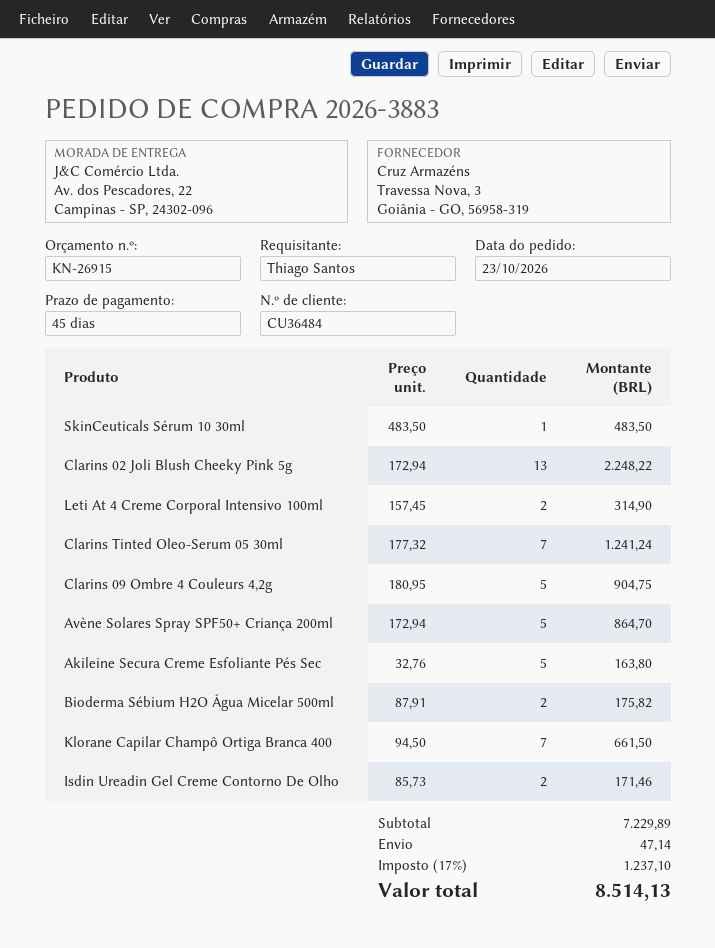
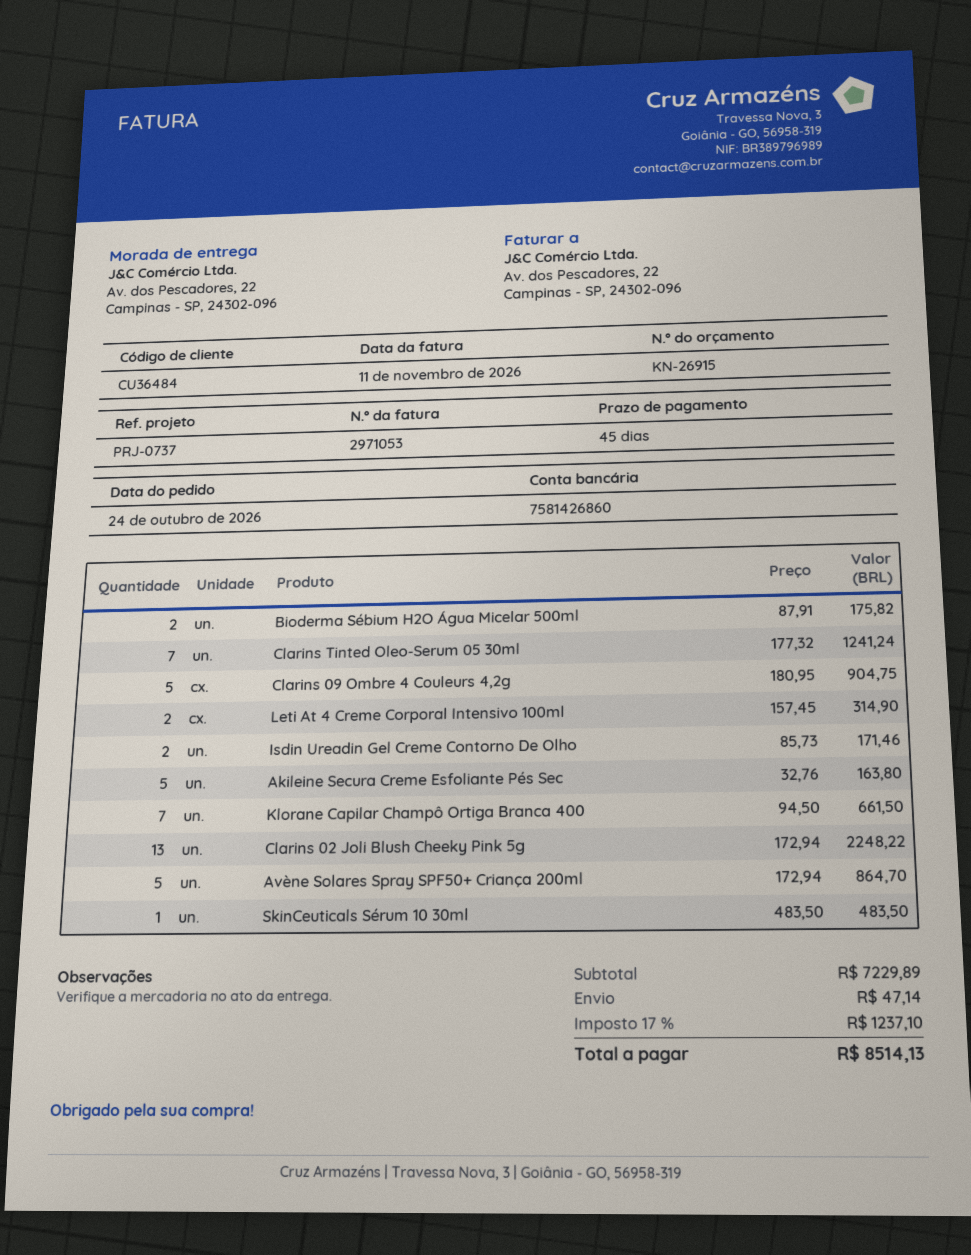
order date: 2026-10-23 -> 2026-10-24

